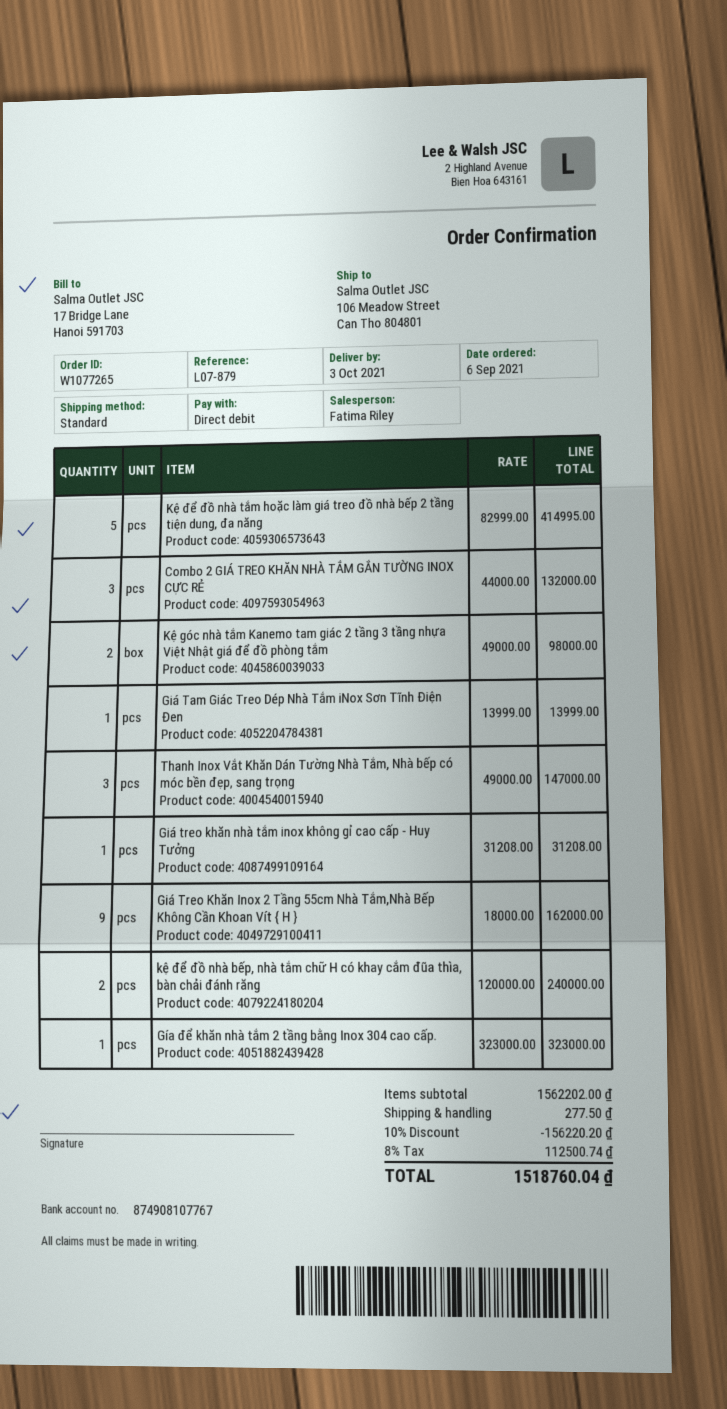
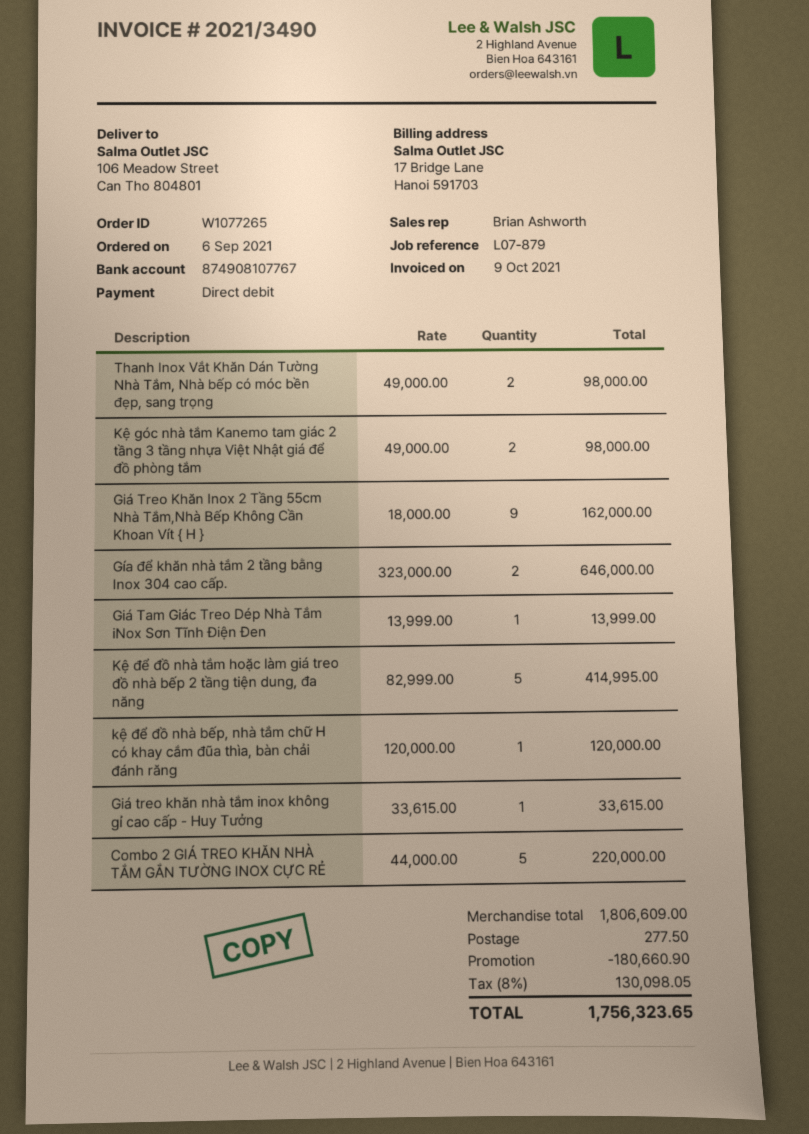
sales rep: Fatima Riley -> Brian Ashworth
Combo 2 GIÁ TREO KHĂN NHÀ TẮM GẮN TƯỜNG INOX CỰC RẺ: 3 x 44000.00 = 132000.00 -> 5 x 44000.00 = 220000.00
Thanh Inox Vắt Khăn Dán Tường Nhà Tắm, Nhà bếp có móc bền đẹp, sang trọng: 3 x 49000.00 = 147000.00 -> 2 x 49000.00 = 98000.00
Giá treo khăn nhà tắm inox không gỉ cao cấp - Huy Tưởng: 1 x 31208.00 = 31208.00 -> 1 x 33615.00 = 33615.00
kệ để đồ nhà bếp, nhà tắm chữ H có khay cắm đũa thìa, bàn chải đánh răng: 2 x 120000.00 = 240000.00 -> 1 x 120000.00 = 120000.00
Gía để khăn nhà tắm 2 tầng bằng Inox 304 cao cấp.: 1 x 323000.00 = 323000.00 -> 2 x 323000.00 = 646000.00
subtotal: 1562202.00 -> 1806609.00
discount: 156220.20 -> 180660.90
tax: 8% = 112500.74 -> 8% = 130098.05
total: 1518760.04 -> 1756323.65

